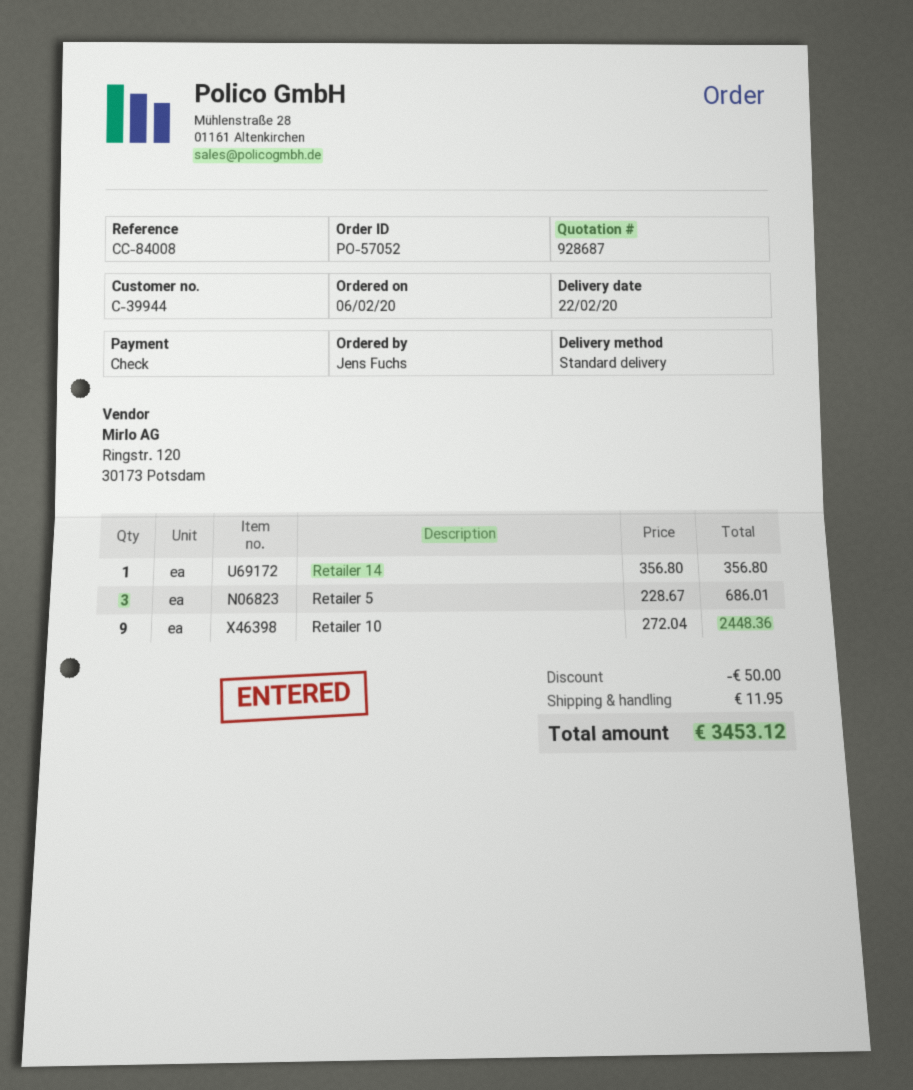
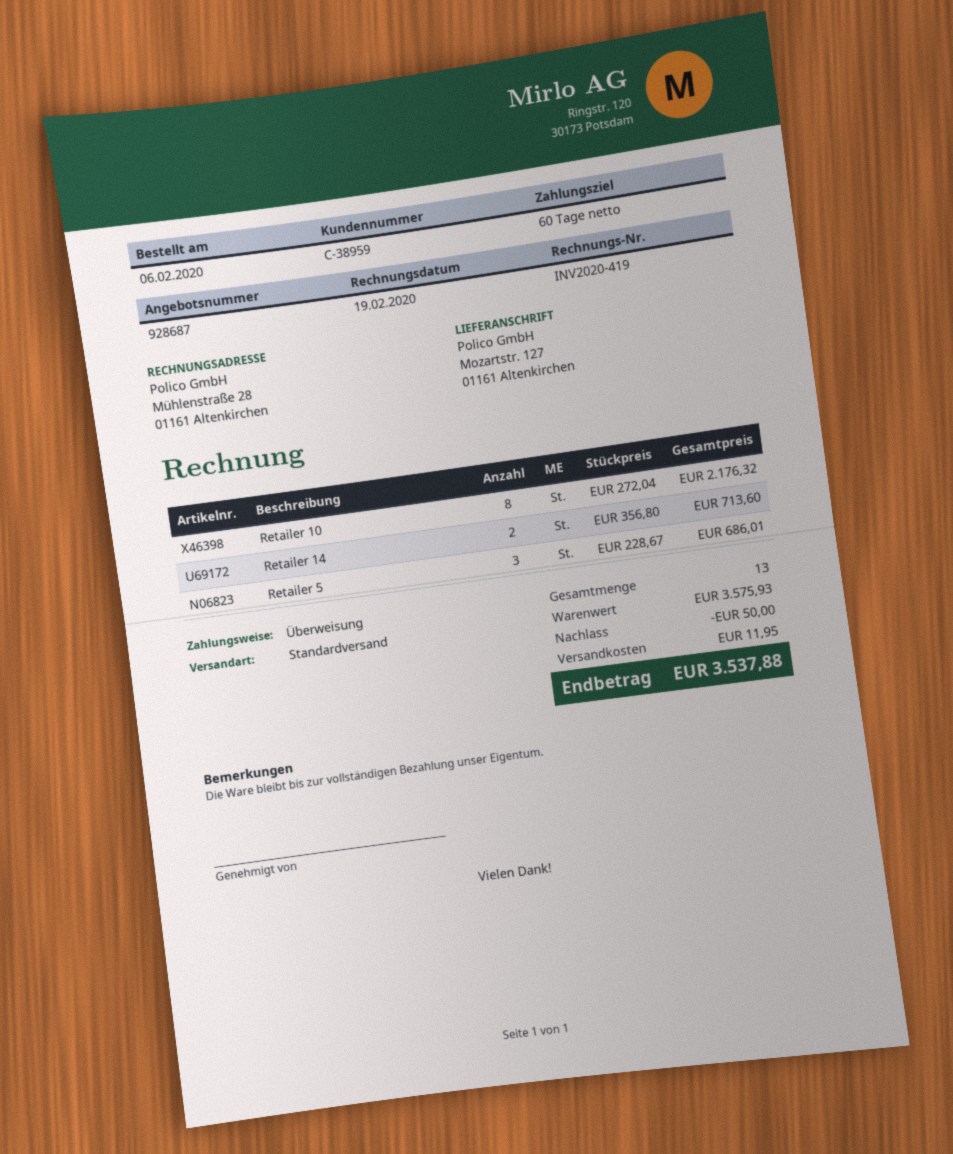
customer number: C-39944 -> C-38959
payment method: cheque -> bank transfer
Retailer 14: 1 x 356.80 = 356.80 -> 2 x 356.80 = 713.60
Retailer 10: 9 x 272.04 = 2448.36 -> 8 x 272.04 = 2176.32
total: 3453.12 -> 3537.88

